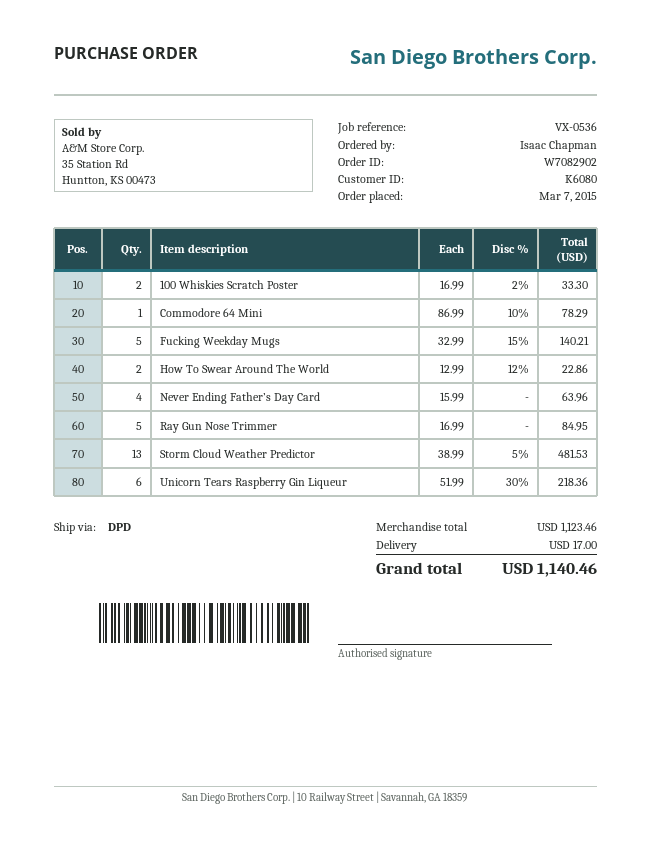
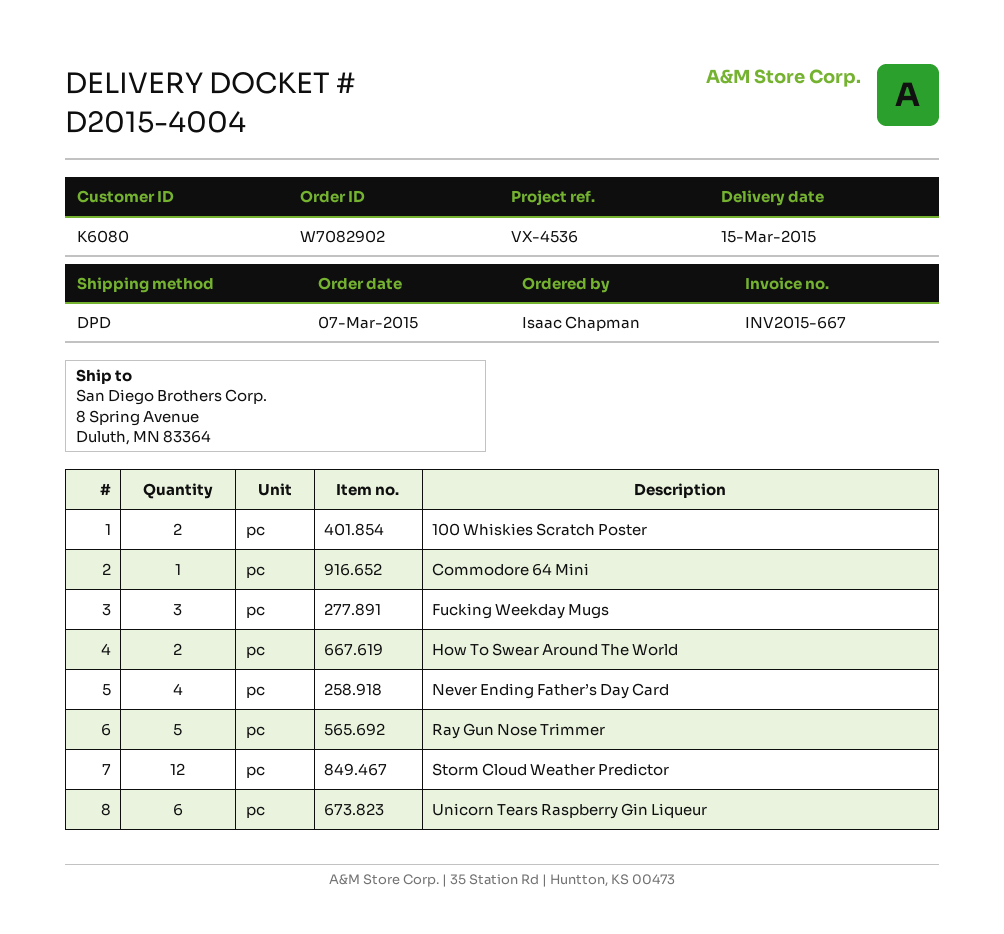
reference: VX-0536 -> VX-4536
Fucking Weekday Mugs: 5 -> 3
Storm Cloud Weather Predictor: 13 -> 12

